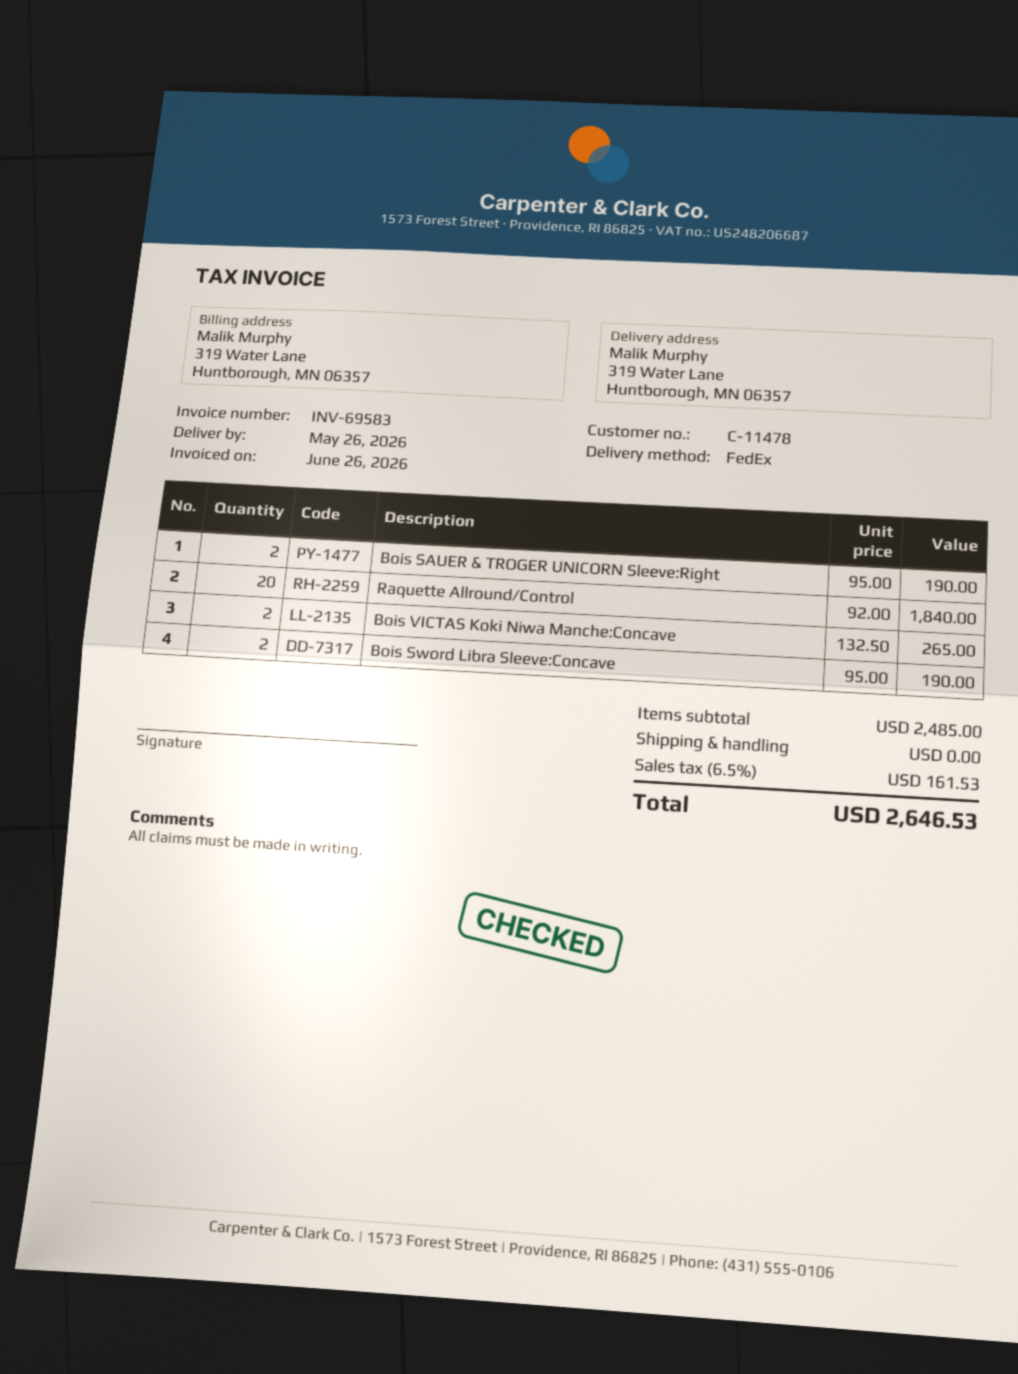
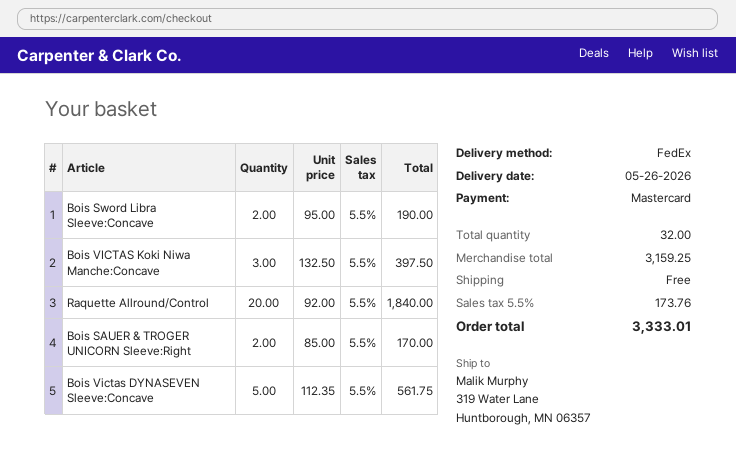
Bois SAUER & TROGER UNICORN Sleeve:Right: 2 x 95.00 = 190.00 -> 2 x 85.00 = 170.00
Bois VICTAS Koki Niwa Manche:Concave: 2 x 132.50 = 265.00 -> 3 x 132.50 = 397.50
Bois Victas DYNASEVEN Sleeve:Concave: none -> 5 x 112.35 = 561.75
subtotal: 2485.00 -> 3159.25
tax: 6.5% = 161.53 -> 5.5% = 173.76
total: 2646.53 -> 3333.01

